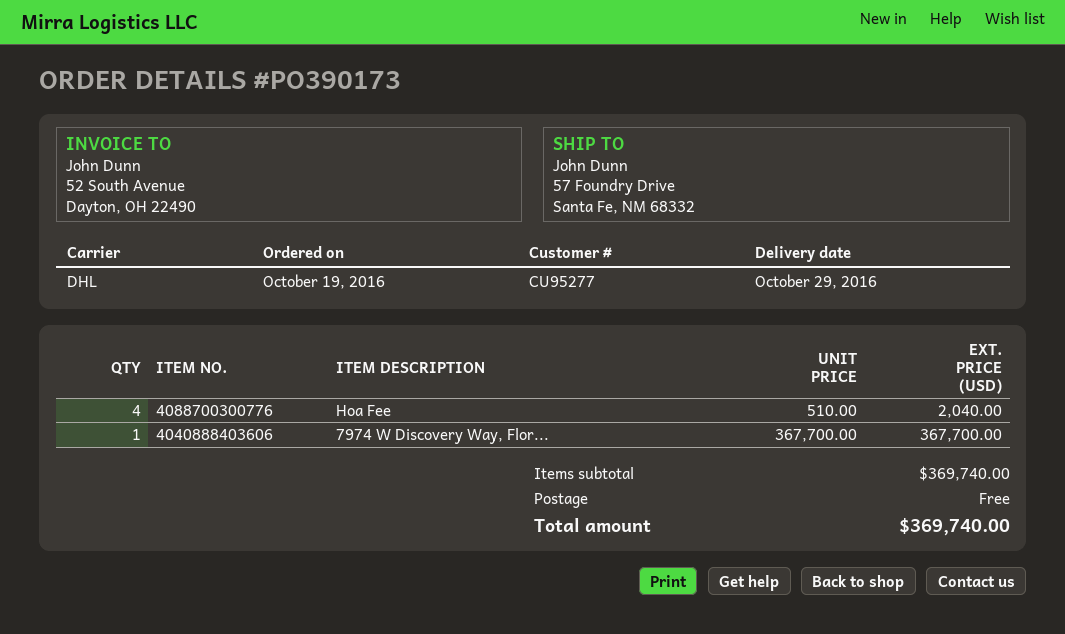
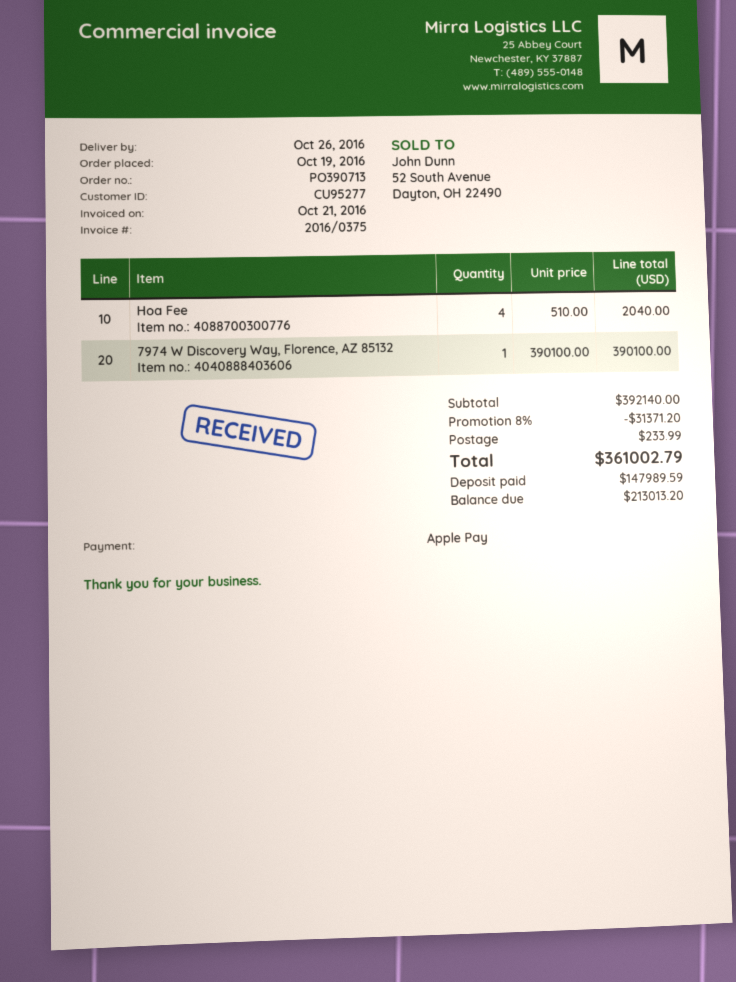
order number: PO390173 -> PO390713
delivery date: 2016-10-29 -> 2016-10-26
7974 W Discovery Way, Flor...: 1 x 367700.00 = 367700.00 -> 1 x 390100.00 = 390100.00
subtotal: 369740.00 -> 392140.00
discount: none -> 8% = 31371.20
shipping: 0.00 -> 233.99
total: 369740.00 -> 361002.79

